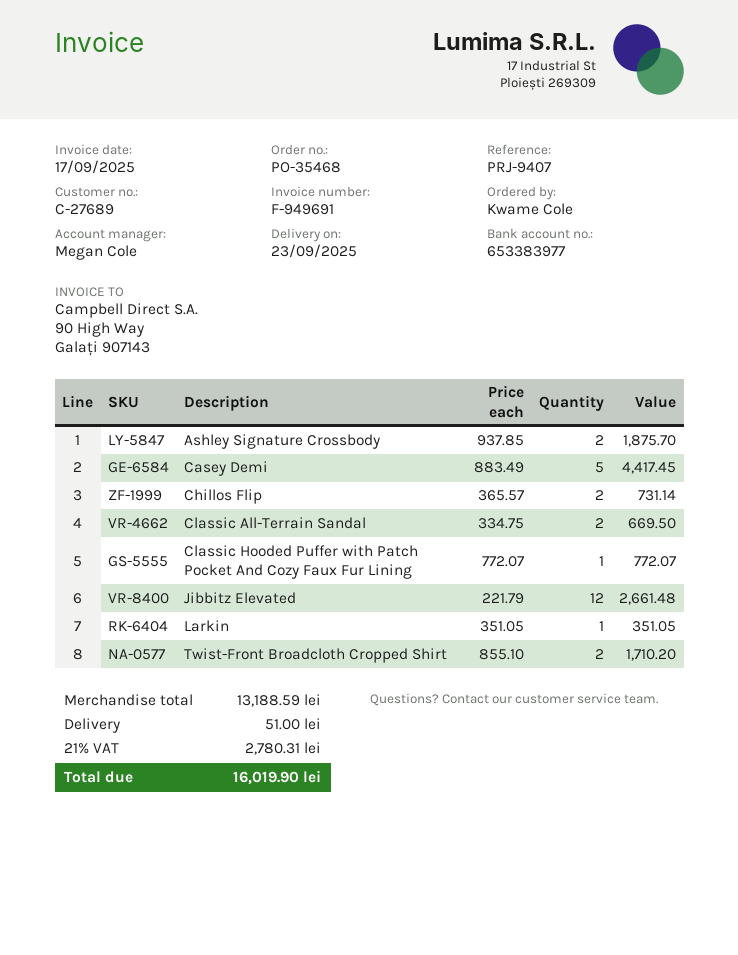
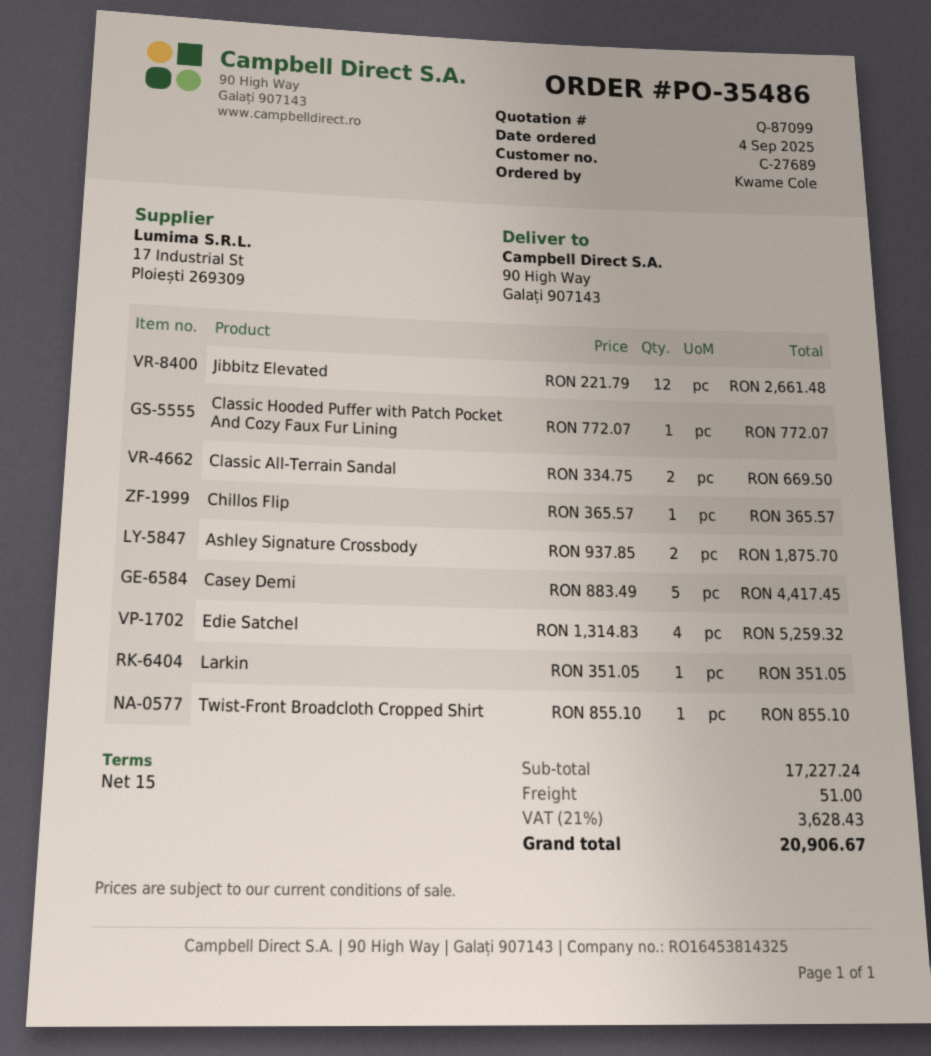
order number: PO-35468 -> PO-35486
Chillos Flip: 2 x 365.57 = 731.14 -> 1 x 365.57 = 365.57
Twist-Front Broadcloth Cropped Shirt: 2 x 855.10 = 1710.20 -> 1 x 855.10 = 855.10
Edie Satchel: none -> 4 x 1314.83 = 5259.32
subtotal: 13188.59 -> 17227.24
tax: 21% = 2780.31 -> 21% = 3628.43
total: 16019.90 -> 20906.67

